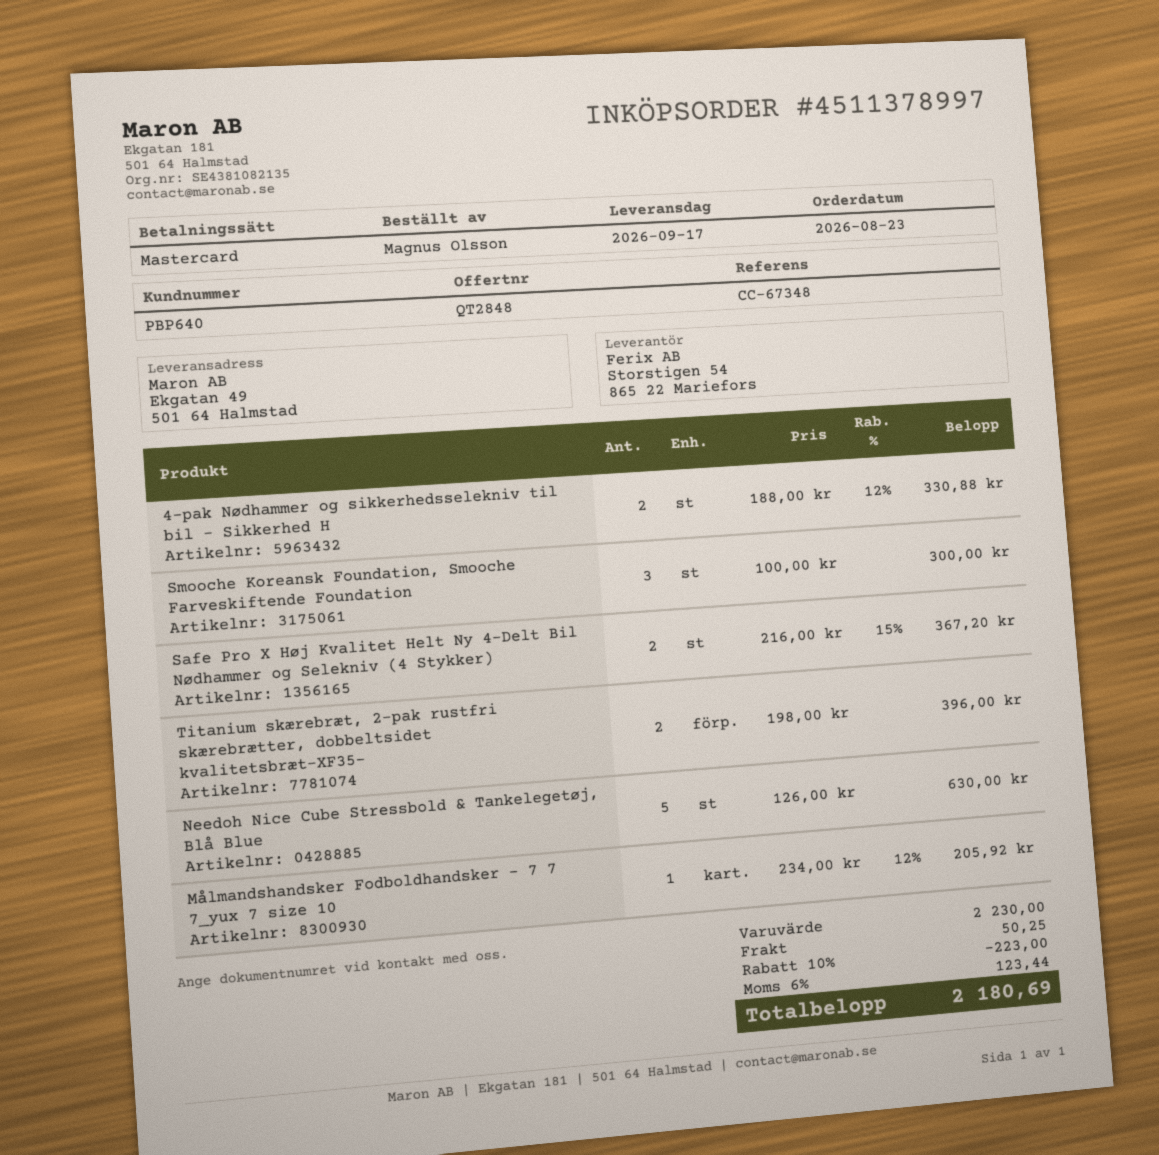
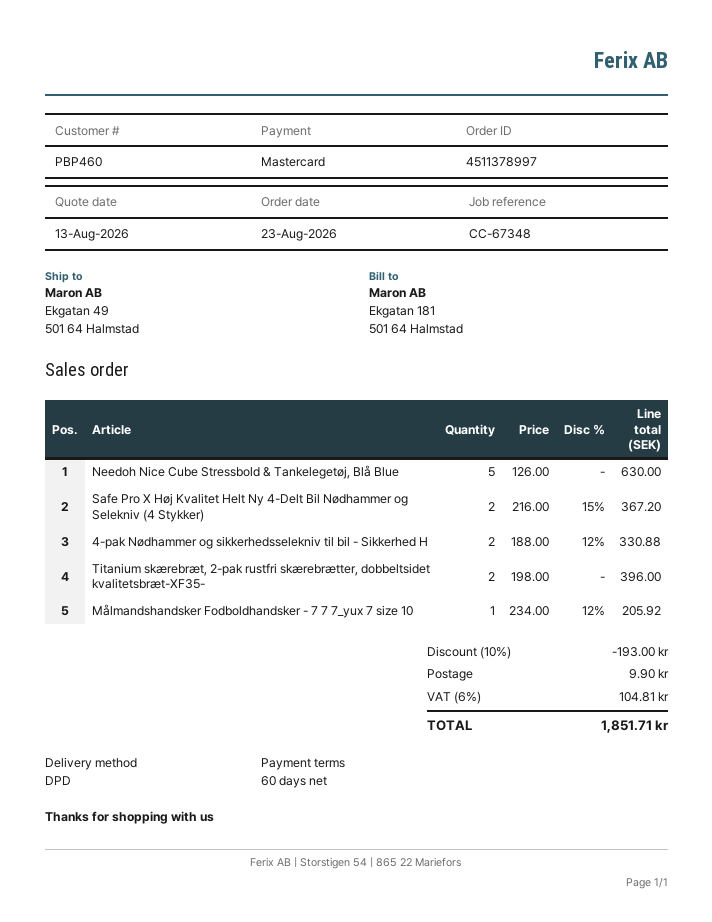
customer number: PBP640 -> PBP460
Smooche Koreansk Foundation, Smooche Farveskiftende Foundation: 3 x 100.00 = 300.00 -> none
discount: 10% = 223.00 -> 10% = 193.00
shipping: 50.25 -> 9.90
tax: 6% = 123.44 -> 6% = 104.81
total: 2180.69 -> 1851.71

